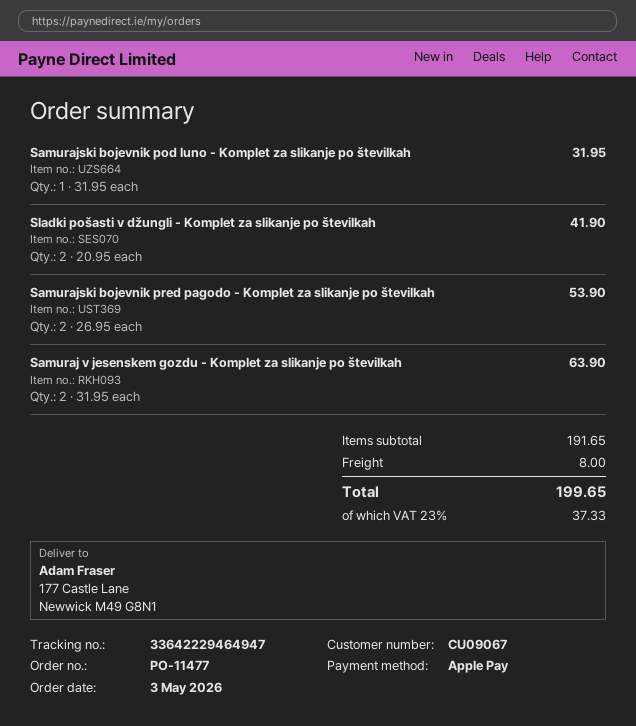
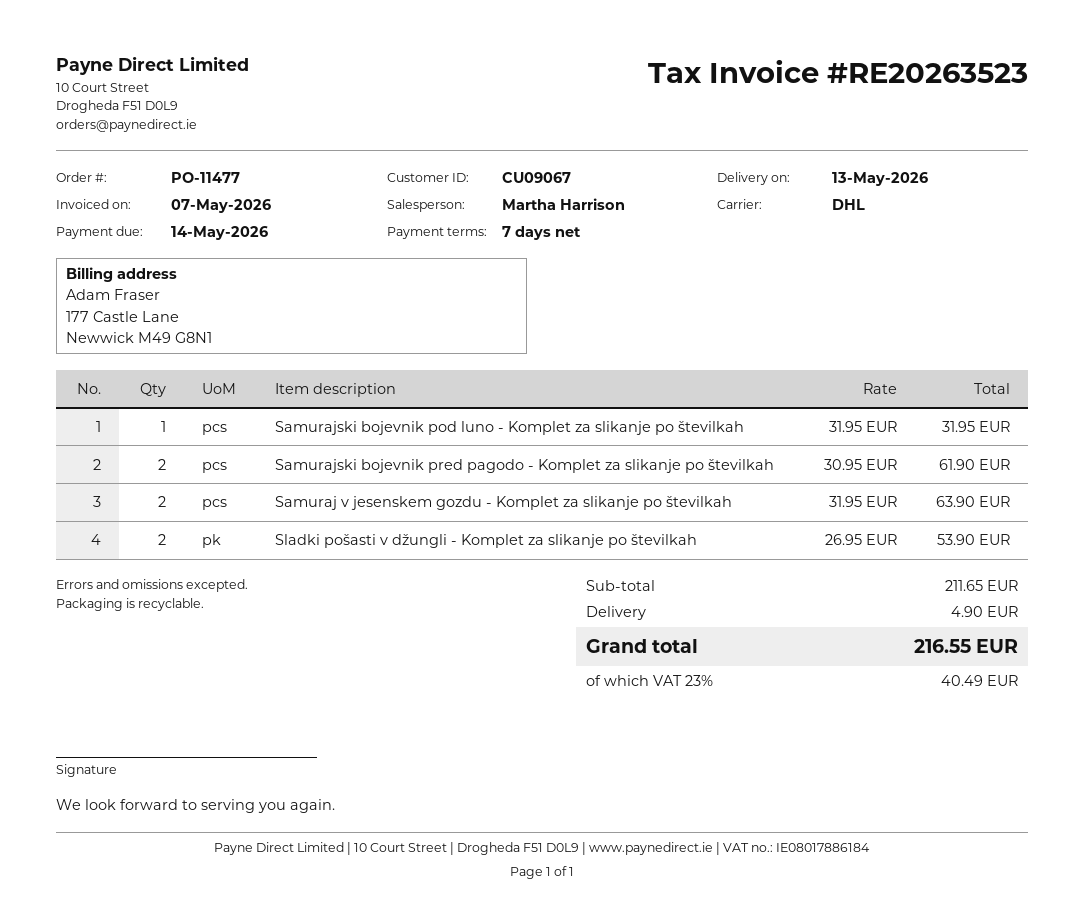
Sladki pošasti v džungli - Komplet za slikanje po številkah: 2 x 20.95 = 41.90 -> 2 x 26.95 = 53.90
Samurajski bojevnik pred pagodo - Komplet za slikanje po številkah: 2 x 26.95 = 53.90 -> 2 x 30.95 = 61.90
subtotal: 191.65 -> 211.65
shipping: 8.00 -> 4.90
tax: 23% = 37.33 -> 23% = 40.49
total: 199.65 -> 216.55

